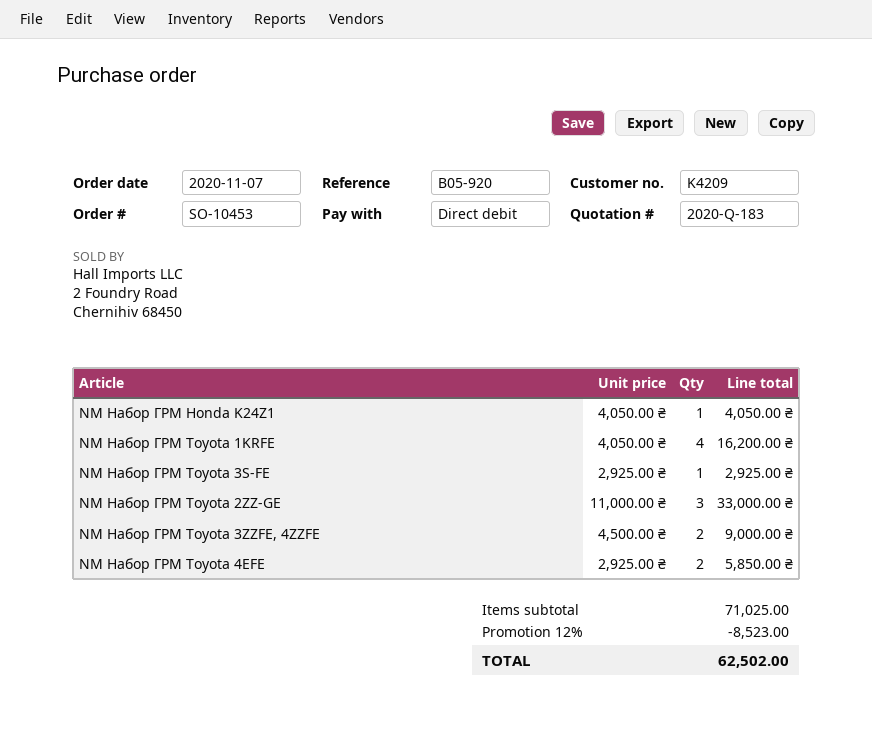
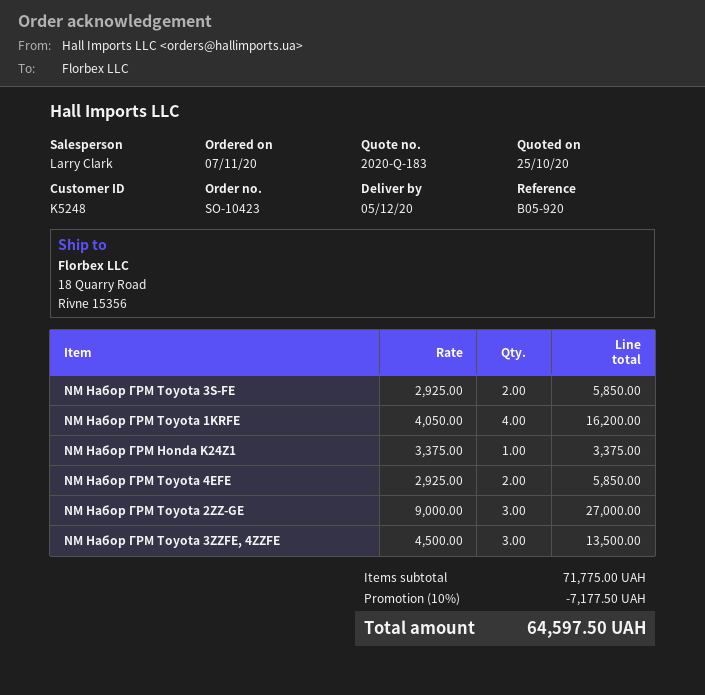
order number: SO-10453 -> SO-10423
customer number: K4209 -> K5248
NM Набор ГРМ Honda K24Z1: 1 x 4050.00 = 4050.00 -> 1 x 3375.00 = 3375.00
NM Набор ГРМ Toyota 3S-FE: 1 x 2925.00 = 2925.00 -> 2 x 2925.00 = 5850.00
NM Набор ГРМ Toyota 2ZZ-GE: 3 x 11000.00 = 33000.00 -> 3 x 9000.00 = 27000.00
NM Набор ГРМ Toyota 3ZZFE, 4ZZFE: 2 x 4500.00 = 9000.00 -> 3 x 4500.00 = 13500.00
subtotal: 71025.00 -> 71775.00
discount: 12% = 8523.00 -> 10% = 7177.50
total: 62502.00 -> 64597.50

